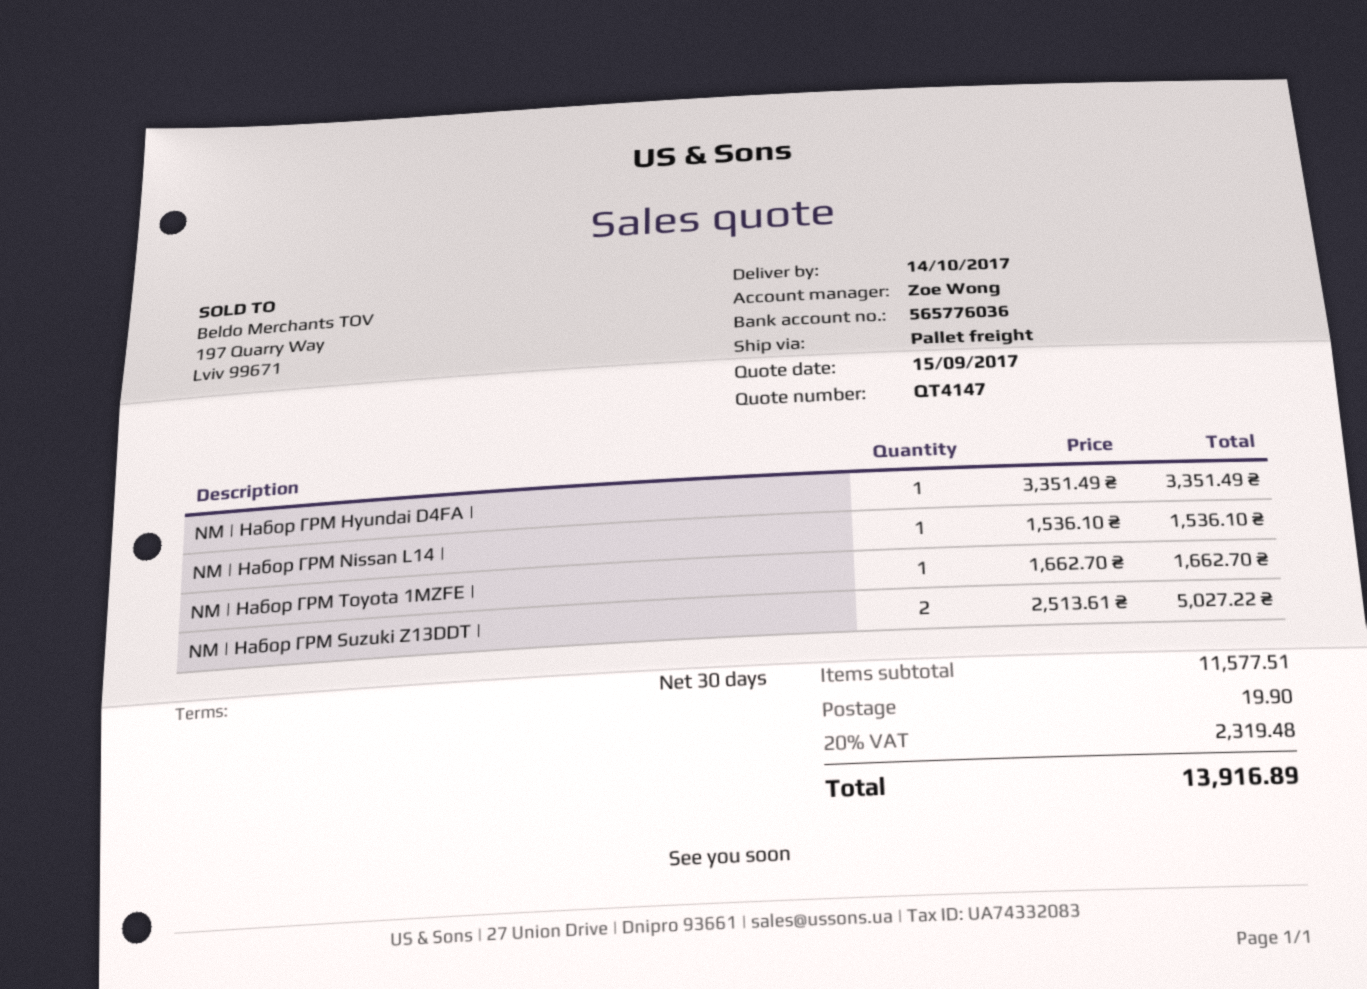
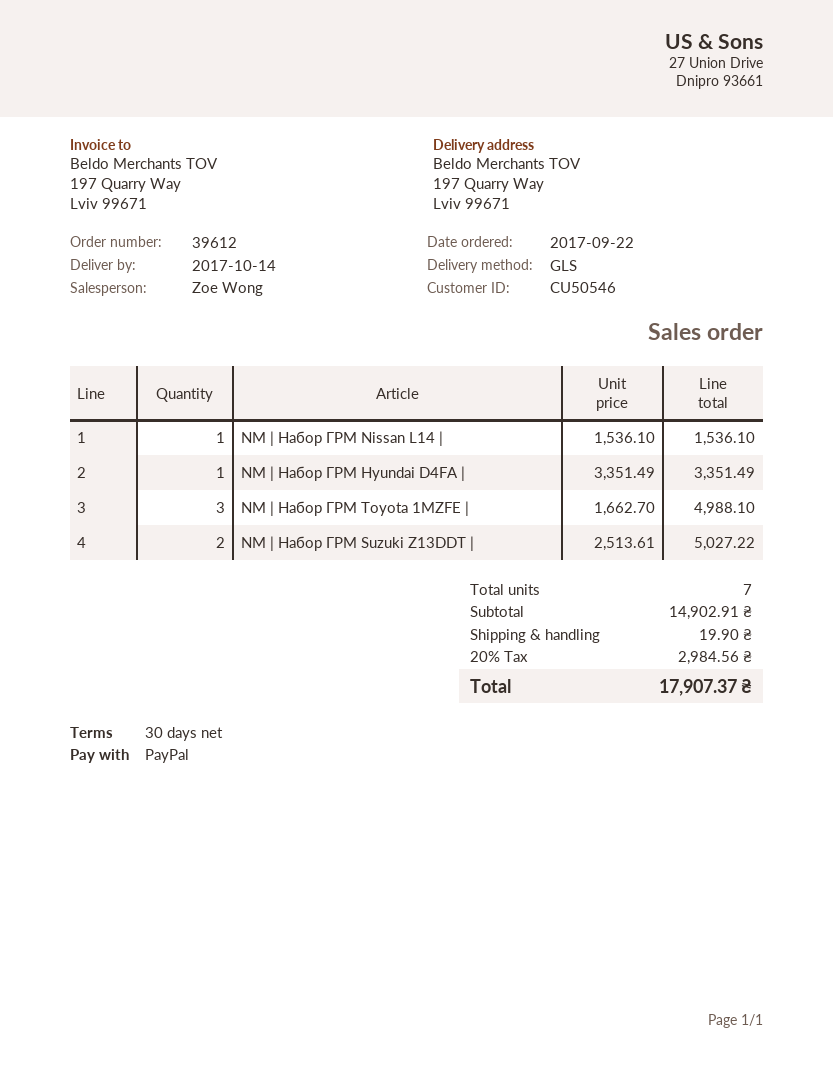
shipping method: pallet freight -> GLS
NM | Набор ГРМ Toyota 1MZFE |: 1 x 1662.70 = 1662.70 -> 3 x 1662.70 = 4988.10
subtotal: 11577.51 -> 14902.91
tax: 20% = 2319.48 -> 20% = 2984.56
total: 13916.89 -> 17907.37

